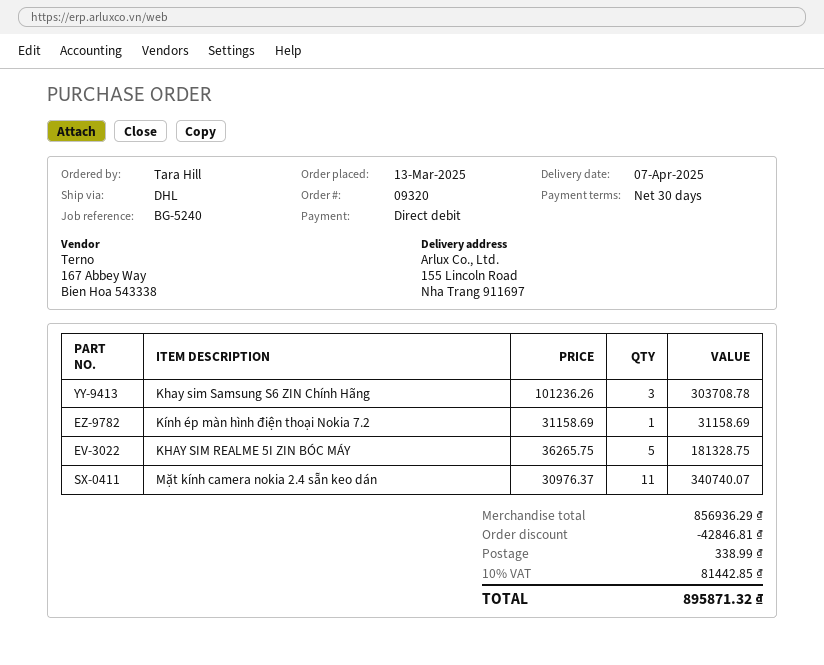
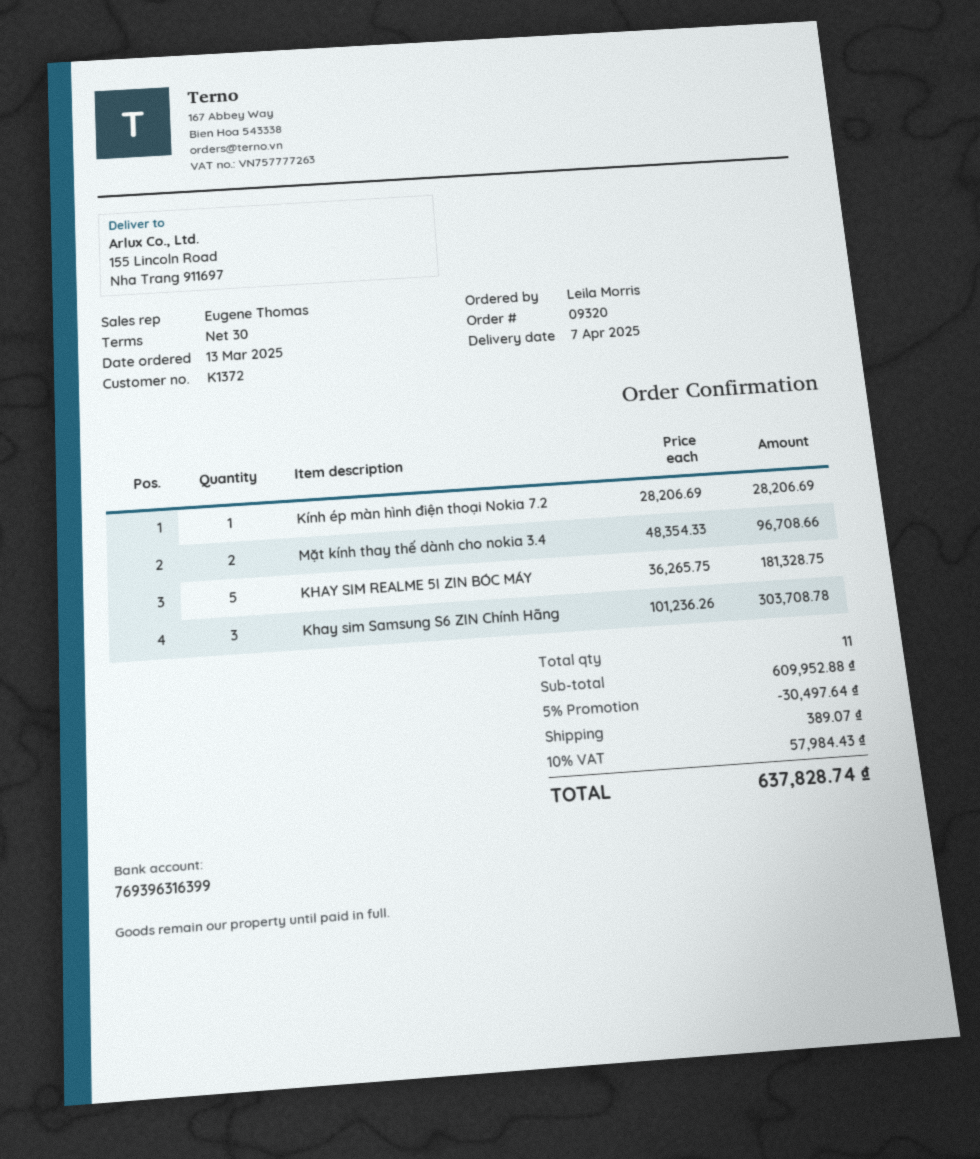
ordered by: Tara Hill -> Leila Morris
Kính ép màn hình điện thoại Nokia 7.2: 1 x 31158.69 = 31158.69 -> 1 x 28206.69 = 28206.69
Mặt kính camera nokia 2.4 sẵn keo dán: 11 x 30976.37 = 340740.07 -> none
Mặt kính thay thế dành cho nokia 3.4: none -> 2 x 48354.33 = 96708.66
subtotal: 856936.29 -> 609952.88
discount: 42846.81 -> 30497.64
shipping: 338.99 -> 389.07
tax: 10% = 81442.85 -> 10% = 57984.43
total: 895871.32 -> 637828.74

